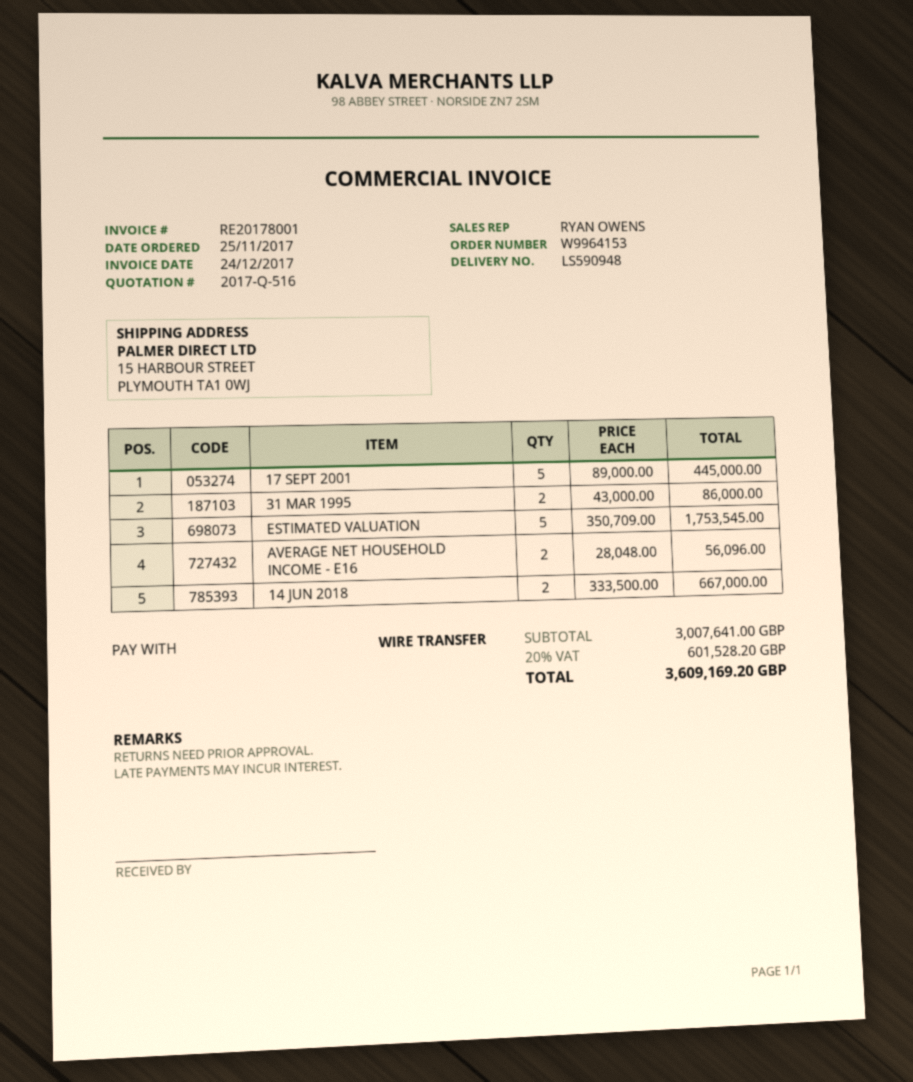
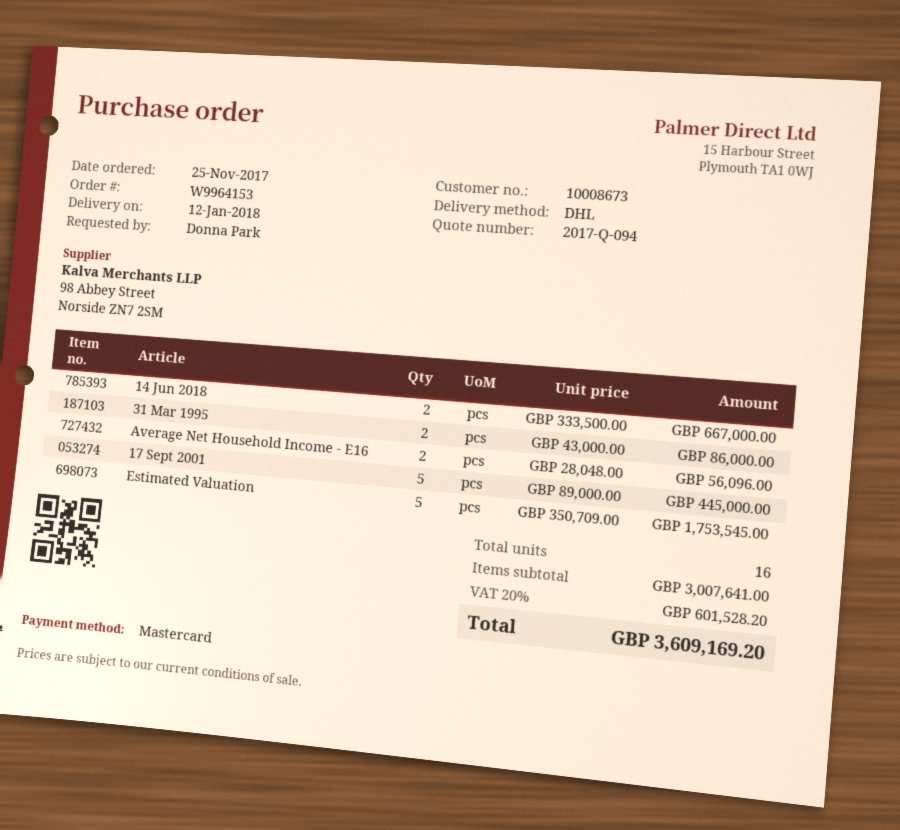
quote number: 2017-Q-516 -> 2017-Q-094
payment method: bank transfer -> Mastercard

